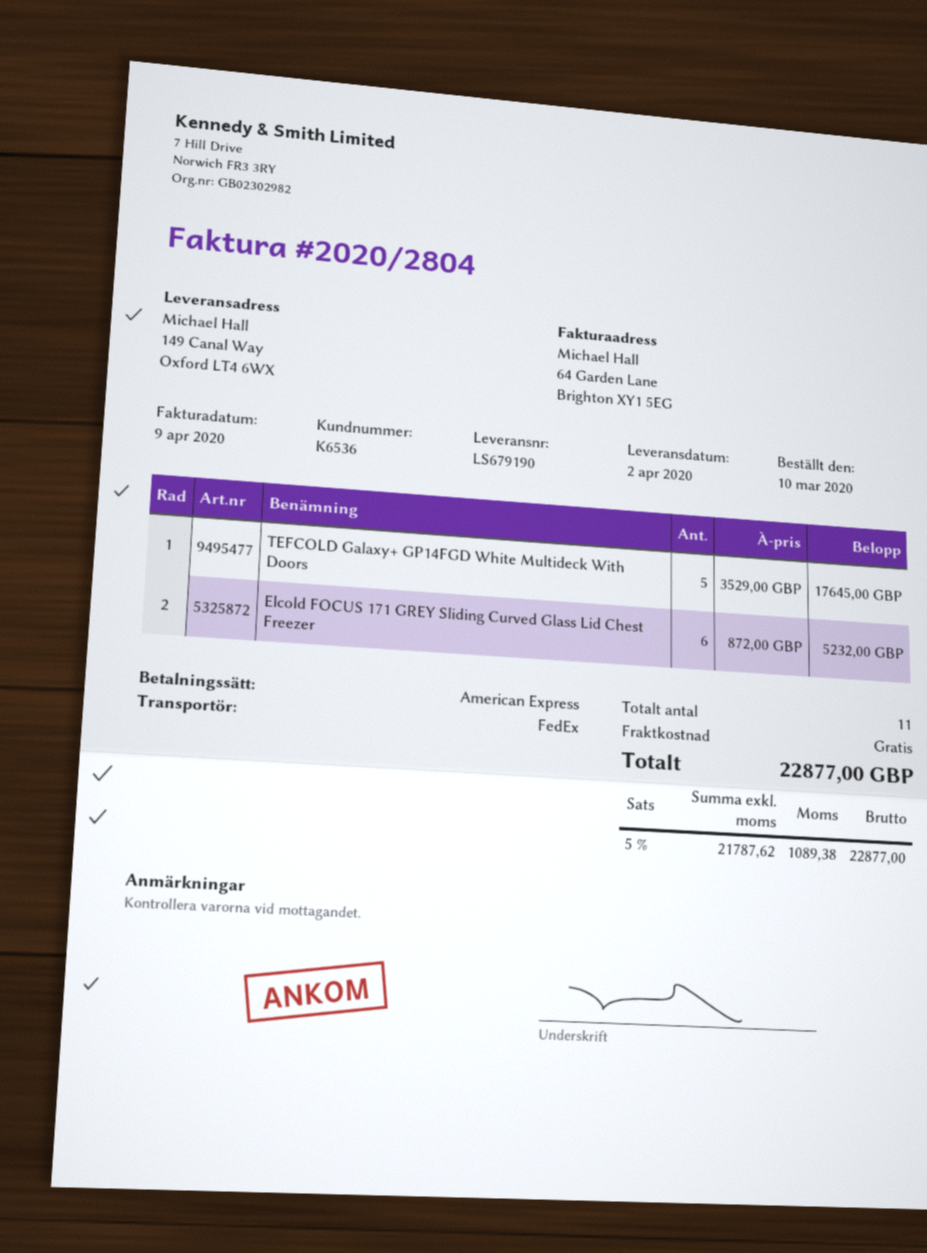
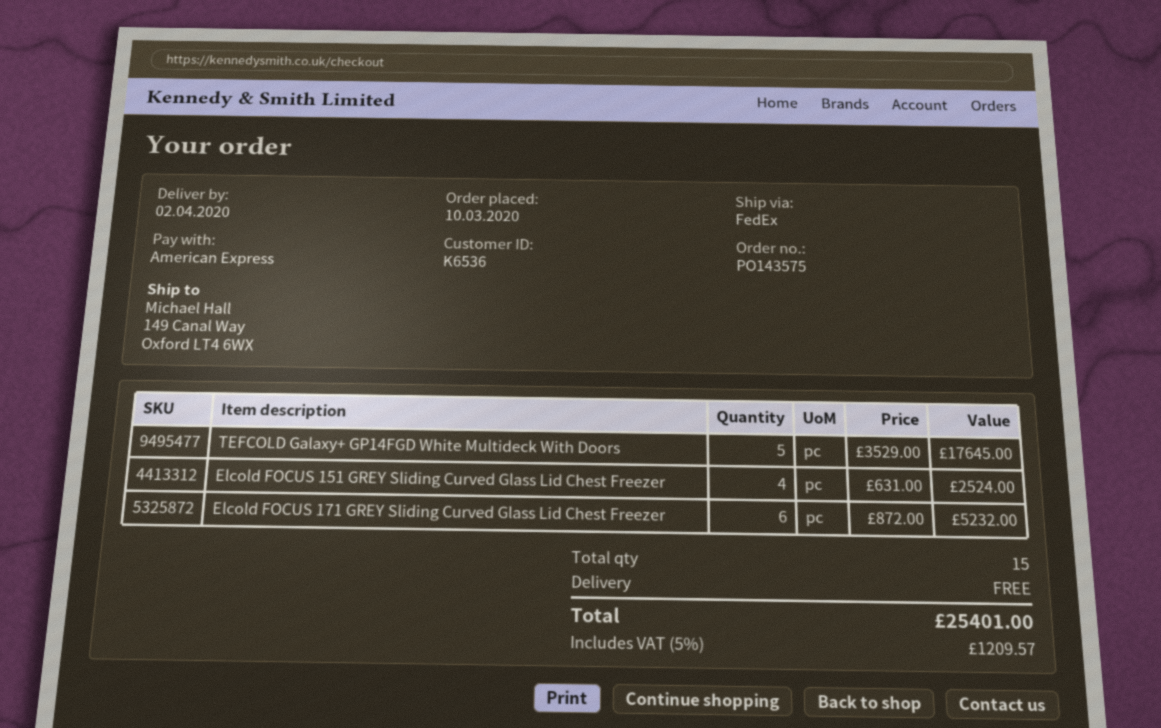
Elcold FOCUS 151 GREY Sliding Curved Glass Lid Chest Freezer: none -> 4 x 631.00 = 2524.00
total quantity: 11 -> 15
tax: 5% = 1089.38 -> 5% = 1209.57
total: 22877.00 -> 25401.00

